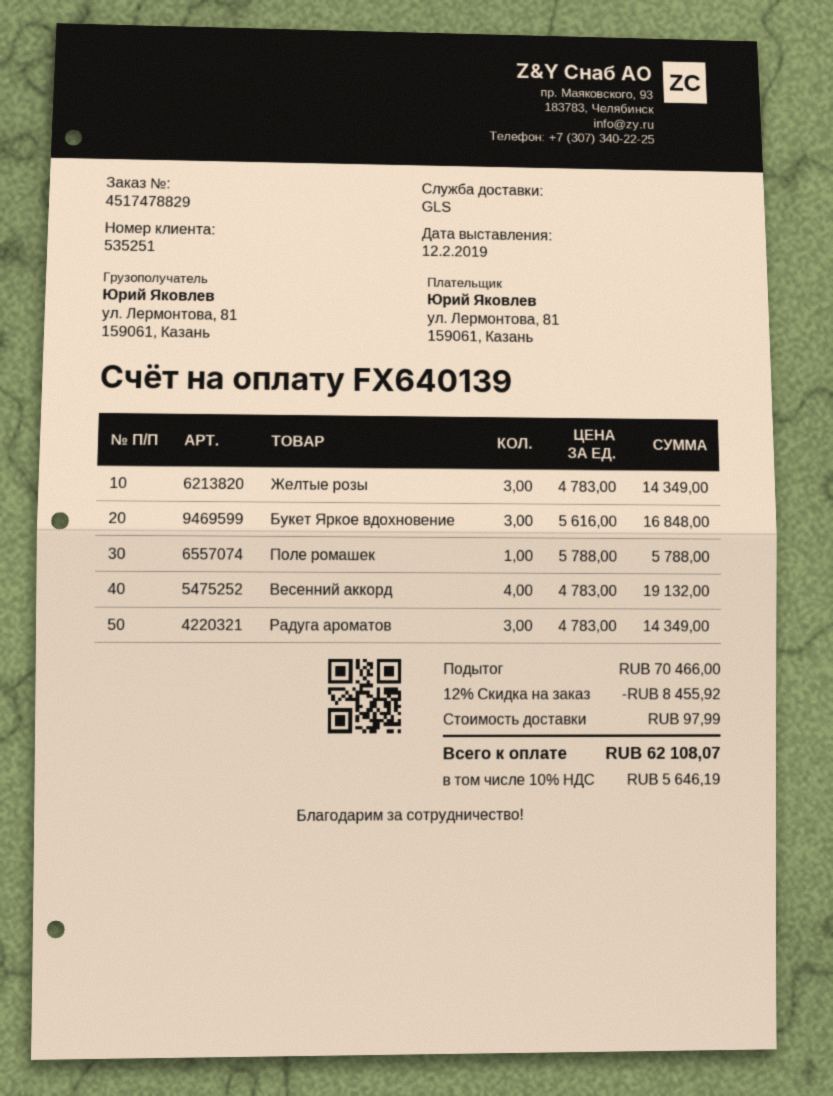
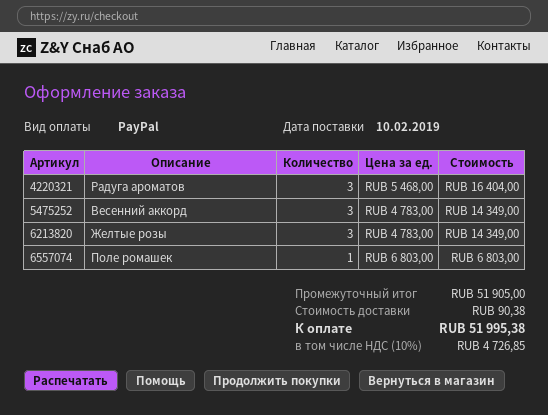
Букет Яркое вдохновение: 3 x 5616.00 = 16848.00 -> none
Поле ромашек: 1 x 5788.00 = 5788.00 -> 1 x 6803.00 = 6803.00
Весенний аккорд: 4 x 4783.00 = 19132.00 -> 3 x 4783.00 = 14349.00
Радуга ароматов: 3 x 4783.00 = 14349.00 -> 3 x 5468.00 = 16404.00
subtotal: 70466.00 -> 51905.00
discount: 12% = 8455.92 -> none
shipping: 97.99 -> 90.38
tax: 10% = 5646.19 -> 10% = 4726.85
total: 62108.07 -> 51995.38

